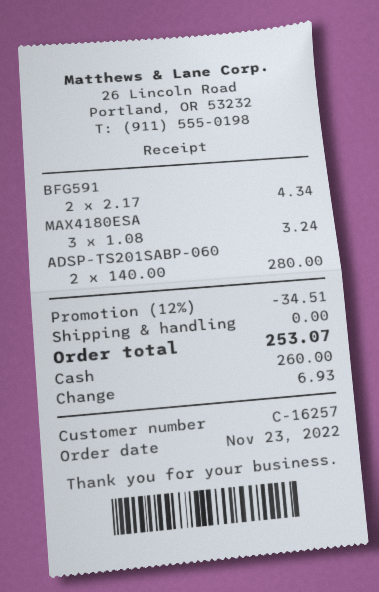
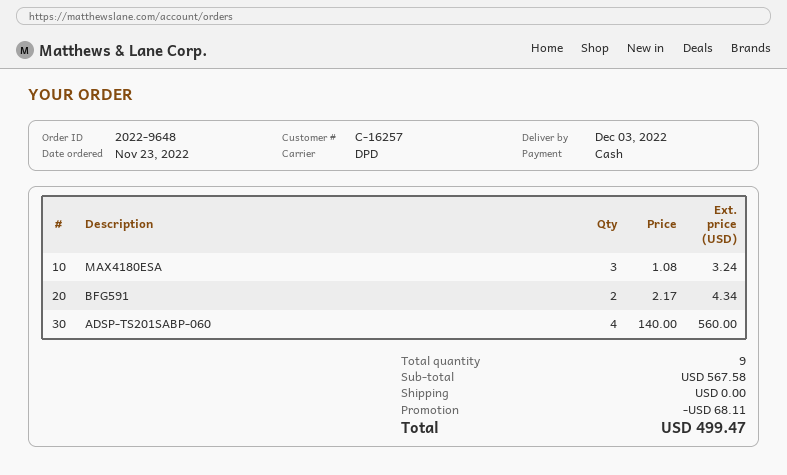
ADSP-TS201SABP-060: 2 x 140.00 = 280.00 -> 4 x 140.00 = 560.00
discount: 34.51 -> 68.11
total: 253.07 -> 499.47

